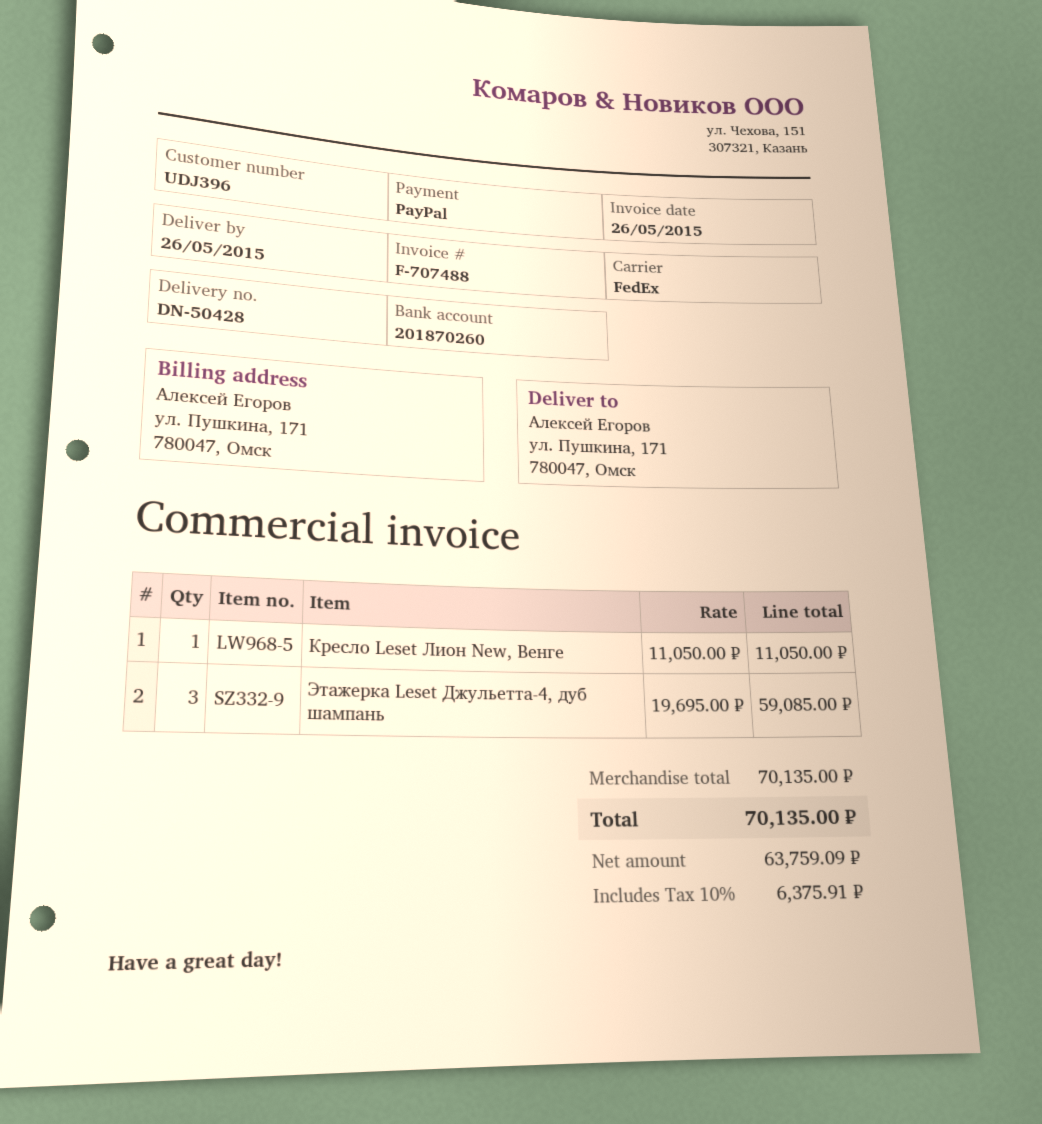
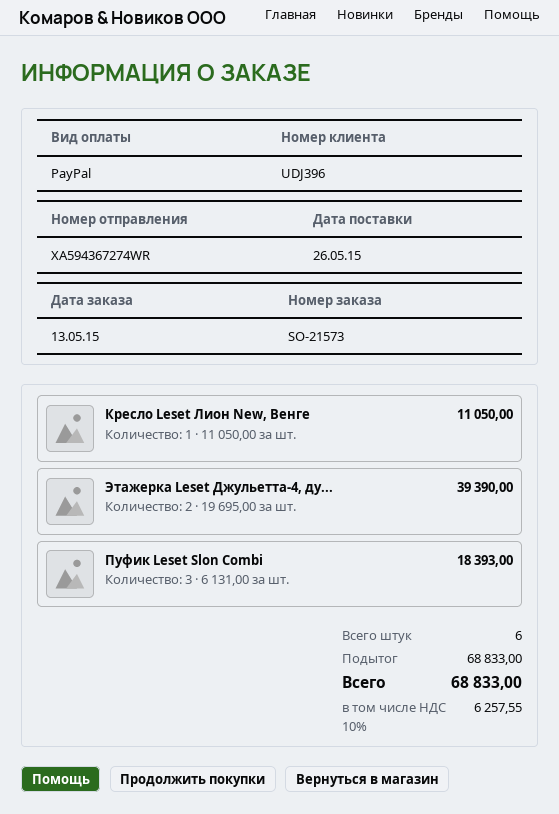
Этажерка Leset Джульетта-4, дуб шампань: 3 x 19695.00 = 59085.00 -> 2 x 19695.00 = 39390.00
Пуфик Leset Slon Combi: none -> 3 x 6131.00 = 18393.00
subtotal: 70135.00 -> 68833.00
tax: 10% = 6375.91 -> 10% = 6257.55
total: 70135.00 -> 68833.00

